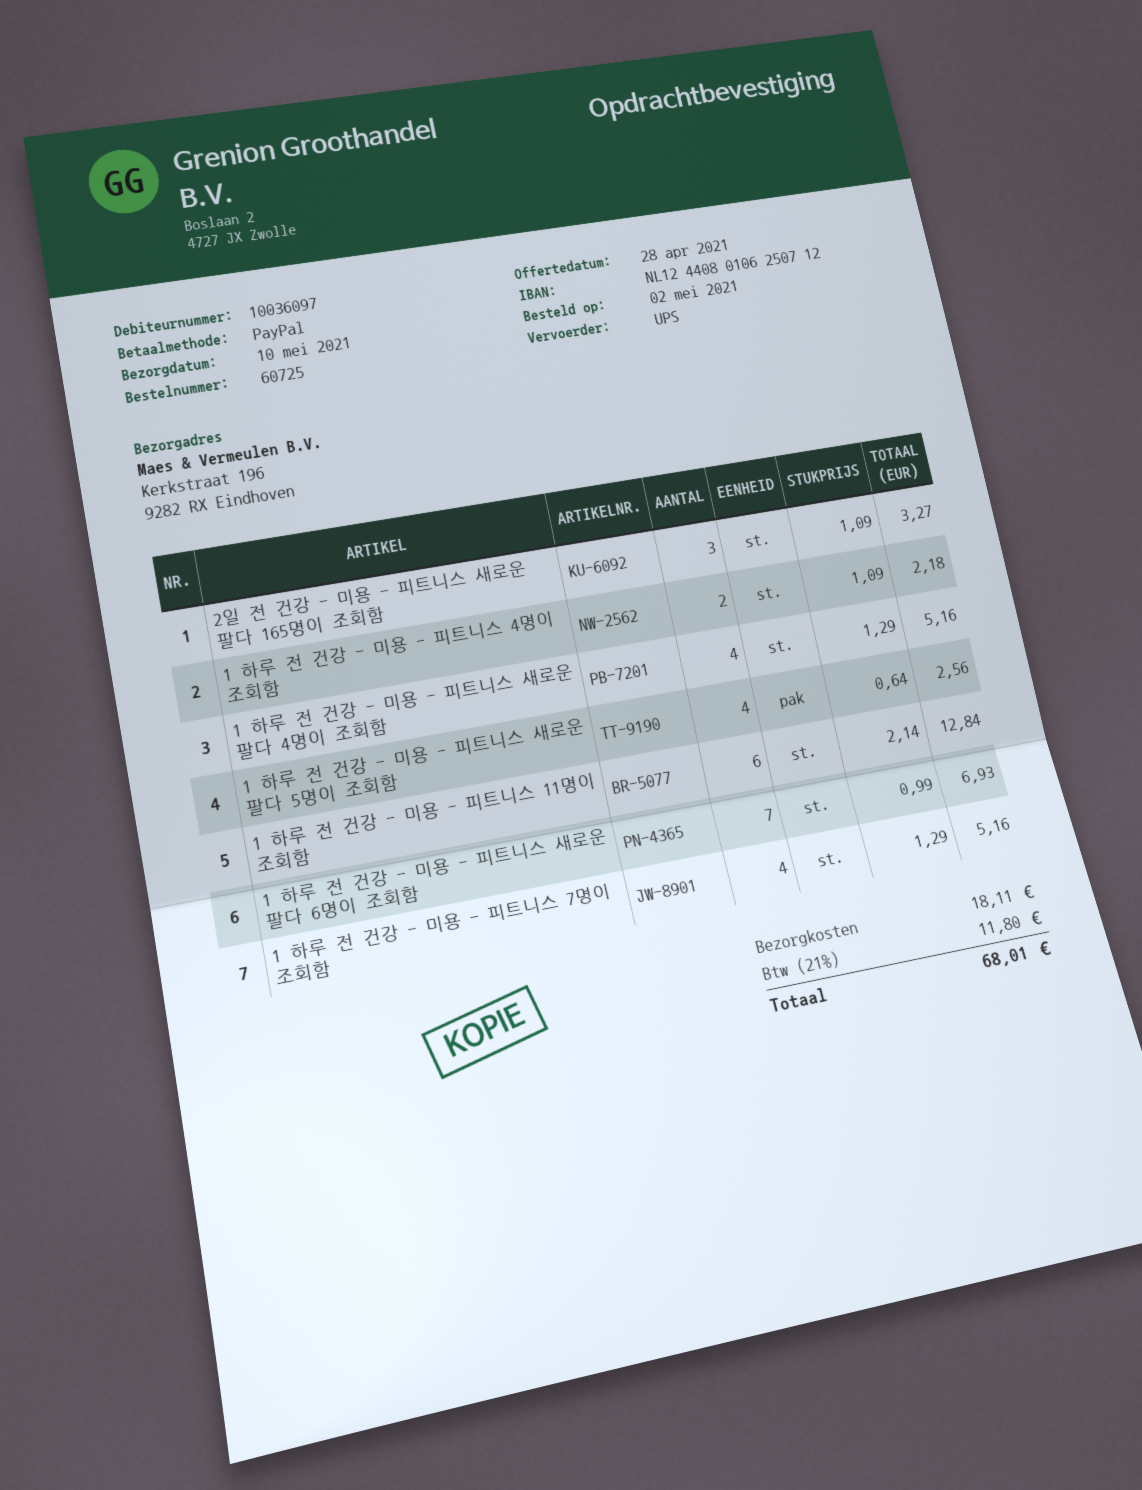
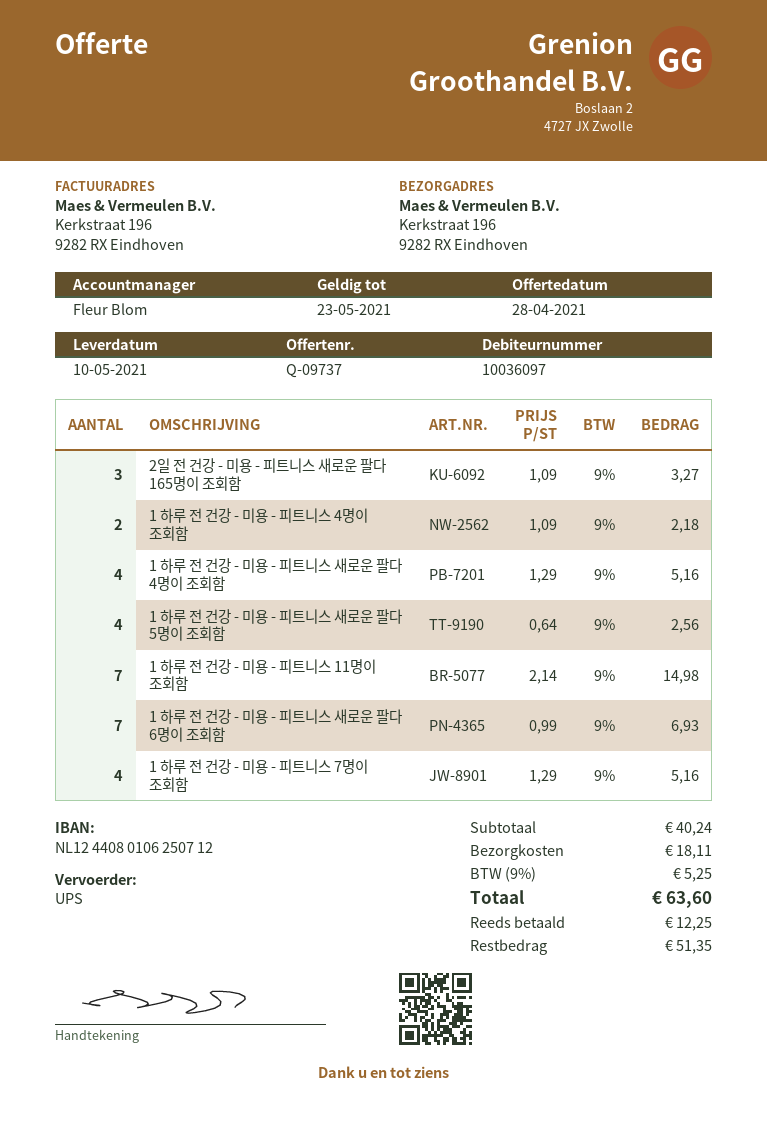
1 하루 전 건강 - 미용 - 피트니스 11명이 조회함: 6 x 2.14 = 12.84 -> 7 x 2.14 = 14.98
tax: 21% = 11.80 -> 9% = 5.25
total: 68.01 -> 63.60

